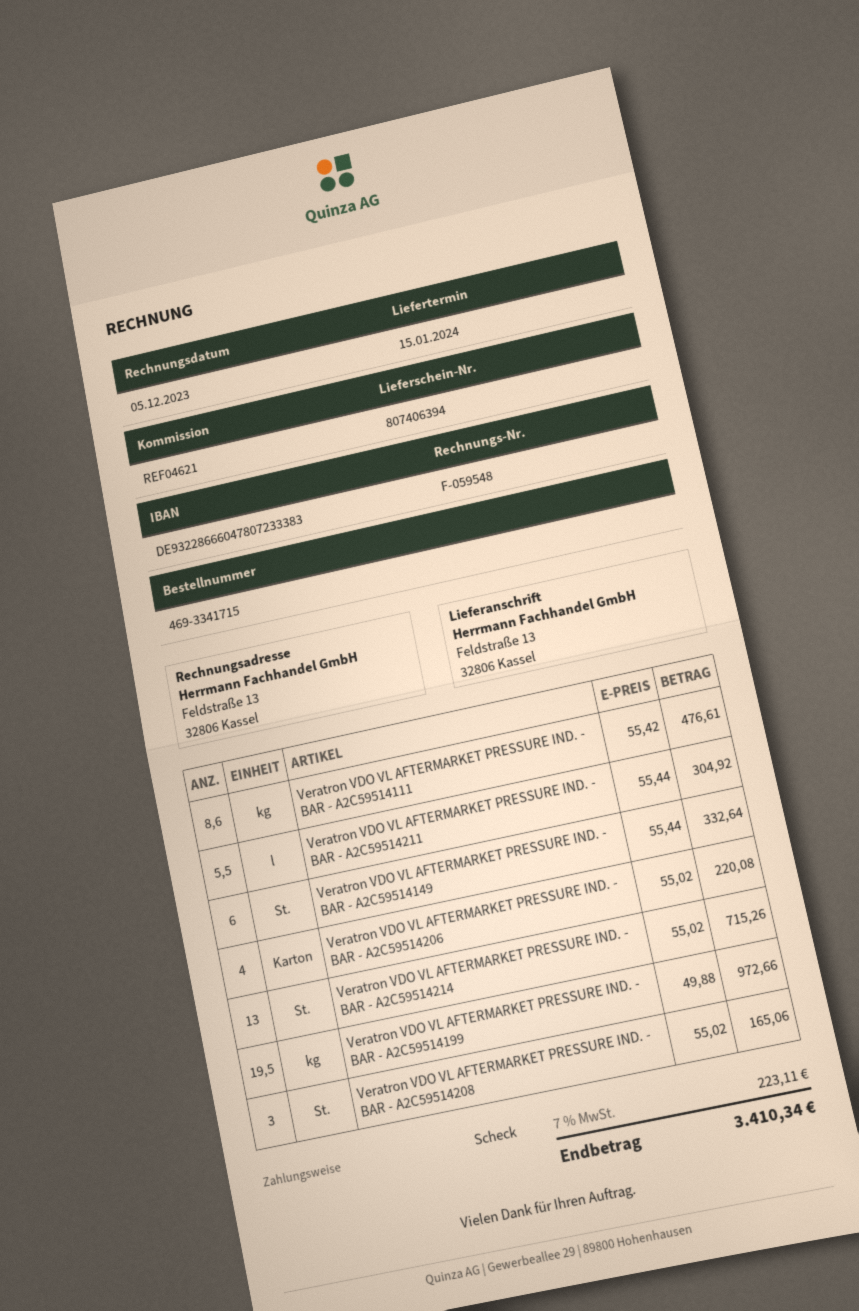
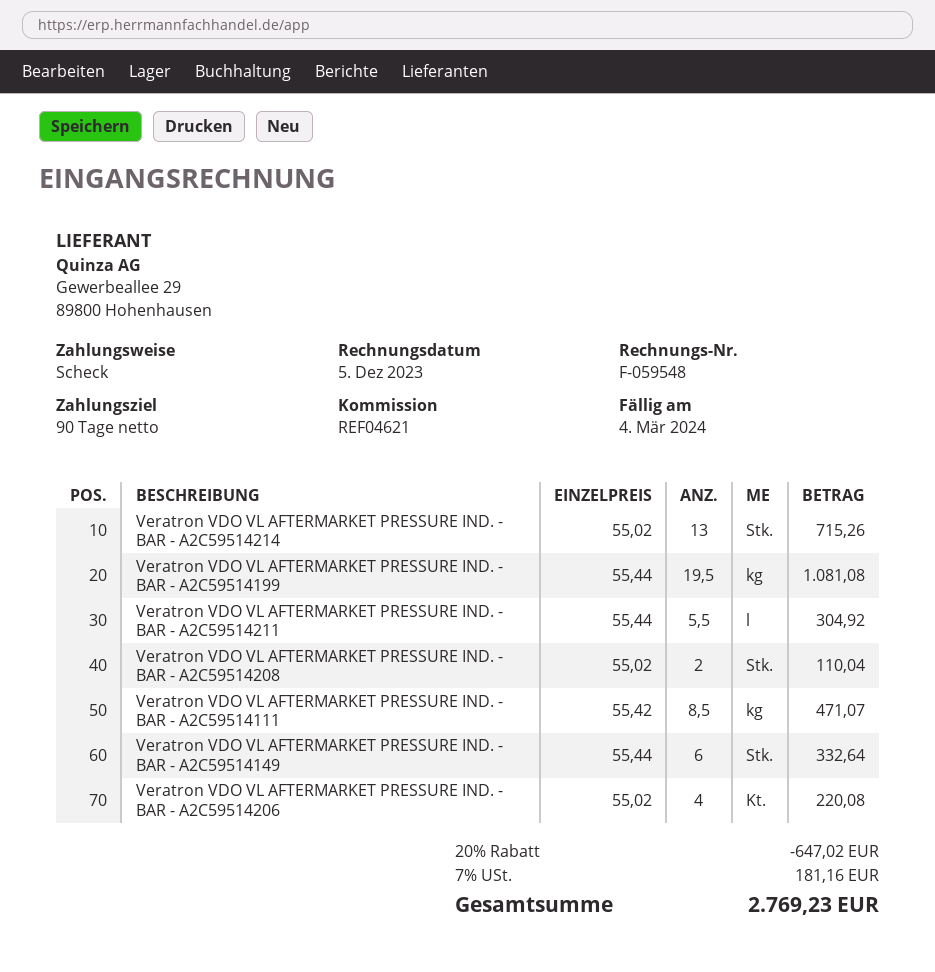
Veratron VDO VL AFTERMARKET PRESSURE IND. - BAR - A2C59514111: 8.6 x 55.42 = 476.61 -> 8.5 x 55.42 = 471.07
Veratron VDO VL AFTERMARKET PRESSURE IND. - BAR - A2C59514199: 19.5 x 49.88 = 972.66 -> 19.5 x 55.44 = 1081.08
Veratron VDO VL AFTERMARKET PRESSURE IND. - BAR - A2C59514208: 3 x 55.02 = 165.06 -> 2 x 55.02 = 110.04
discount: none -> 20% = 647.02
tax: 7% = 223.11 -> 7% = 181.16
total: 3410.34 -> 2769.23

